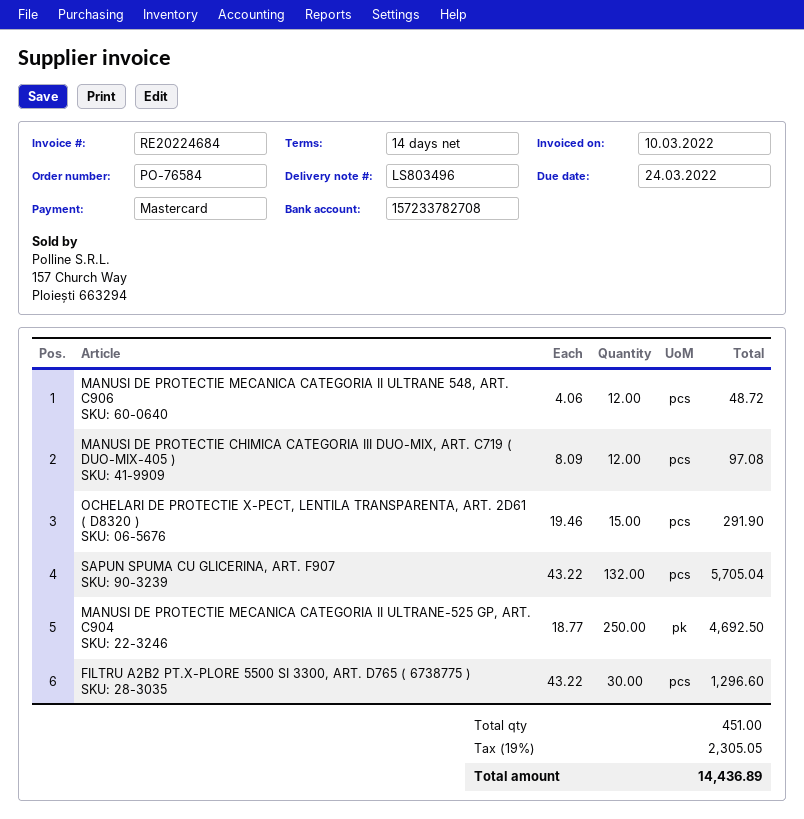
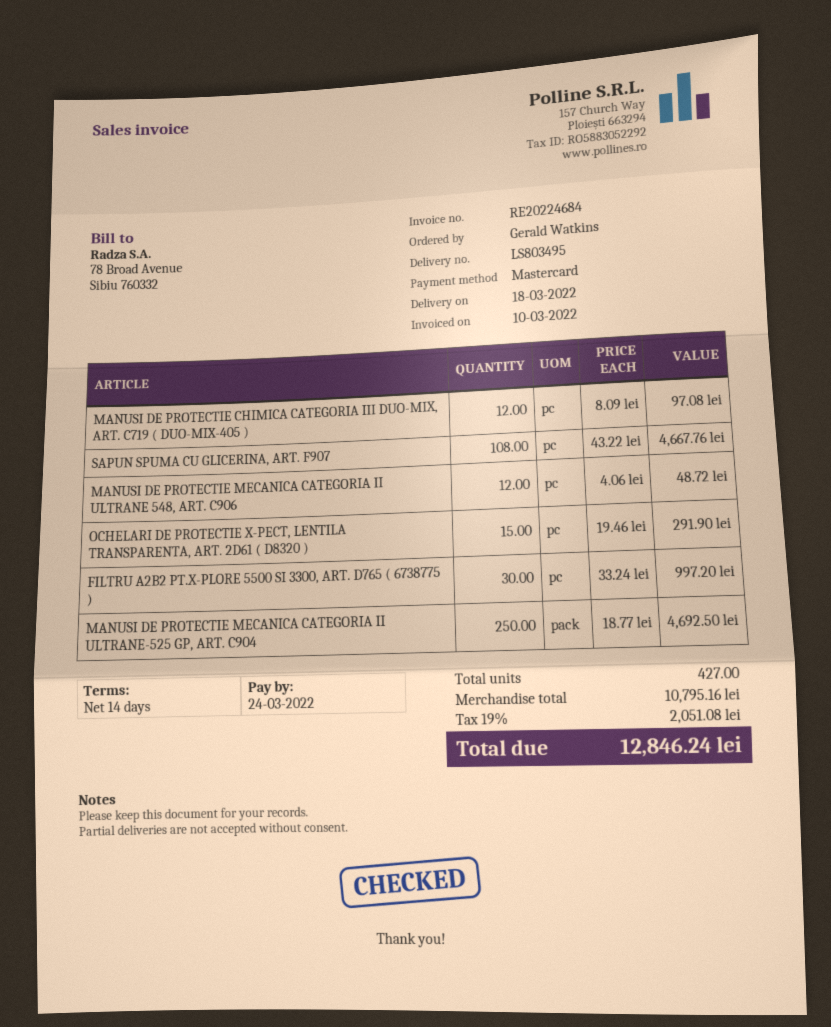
delivery note number: LS803496 -> LS803495
SAPUN SPUMA CU GLICERINA, ART. F907: 132 x 43.22 = 5705.04 -> 108 x 43.22 = 4667.76
FILTRU A2B2 PT.X-PLORE 5500 SI 3300, ART. D765 ( 6738775 ): 30 x 43.22 = 1296.60 -> 30 x 33.24 = 997.20
total quantity: 451 -> 427
tax: 19% = 2305.05 -> 19% = 2051.08
total: 14436.89 -> 12846.24

